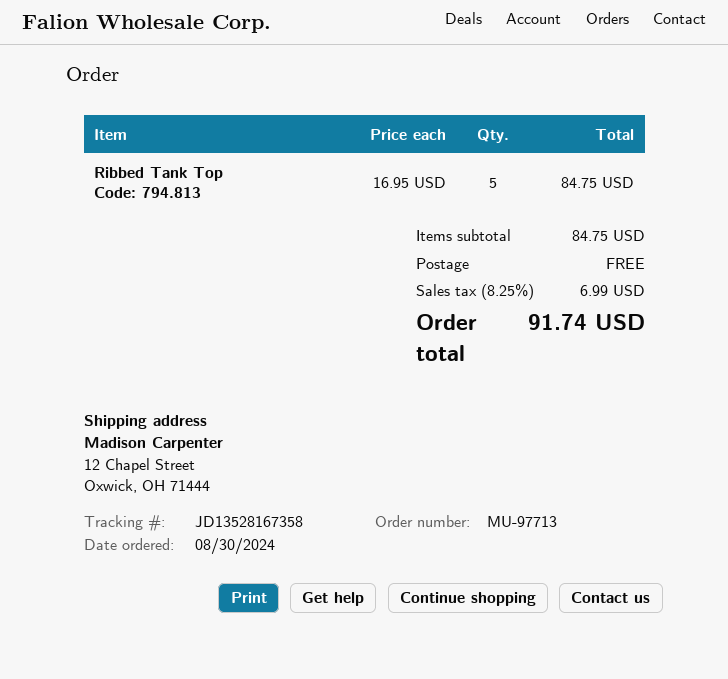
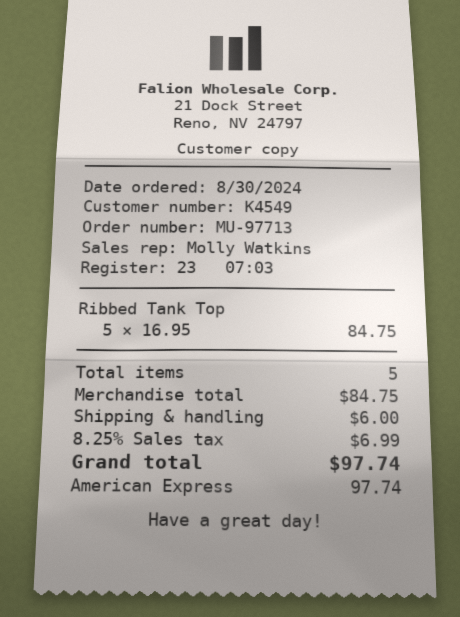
shipping: 0.00 -> 6.00
total: 91.74 -> 97.74

